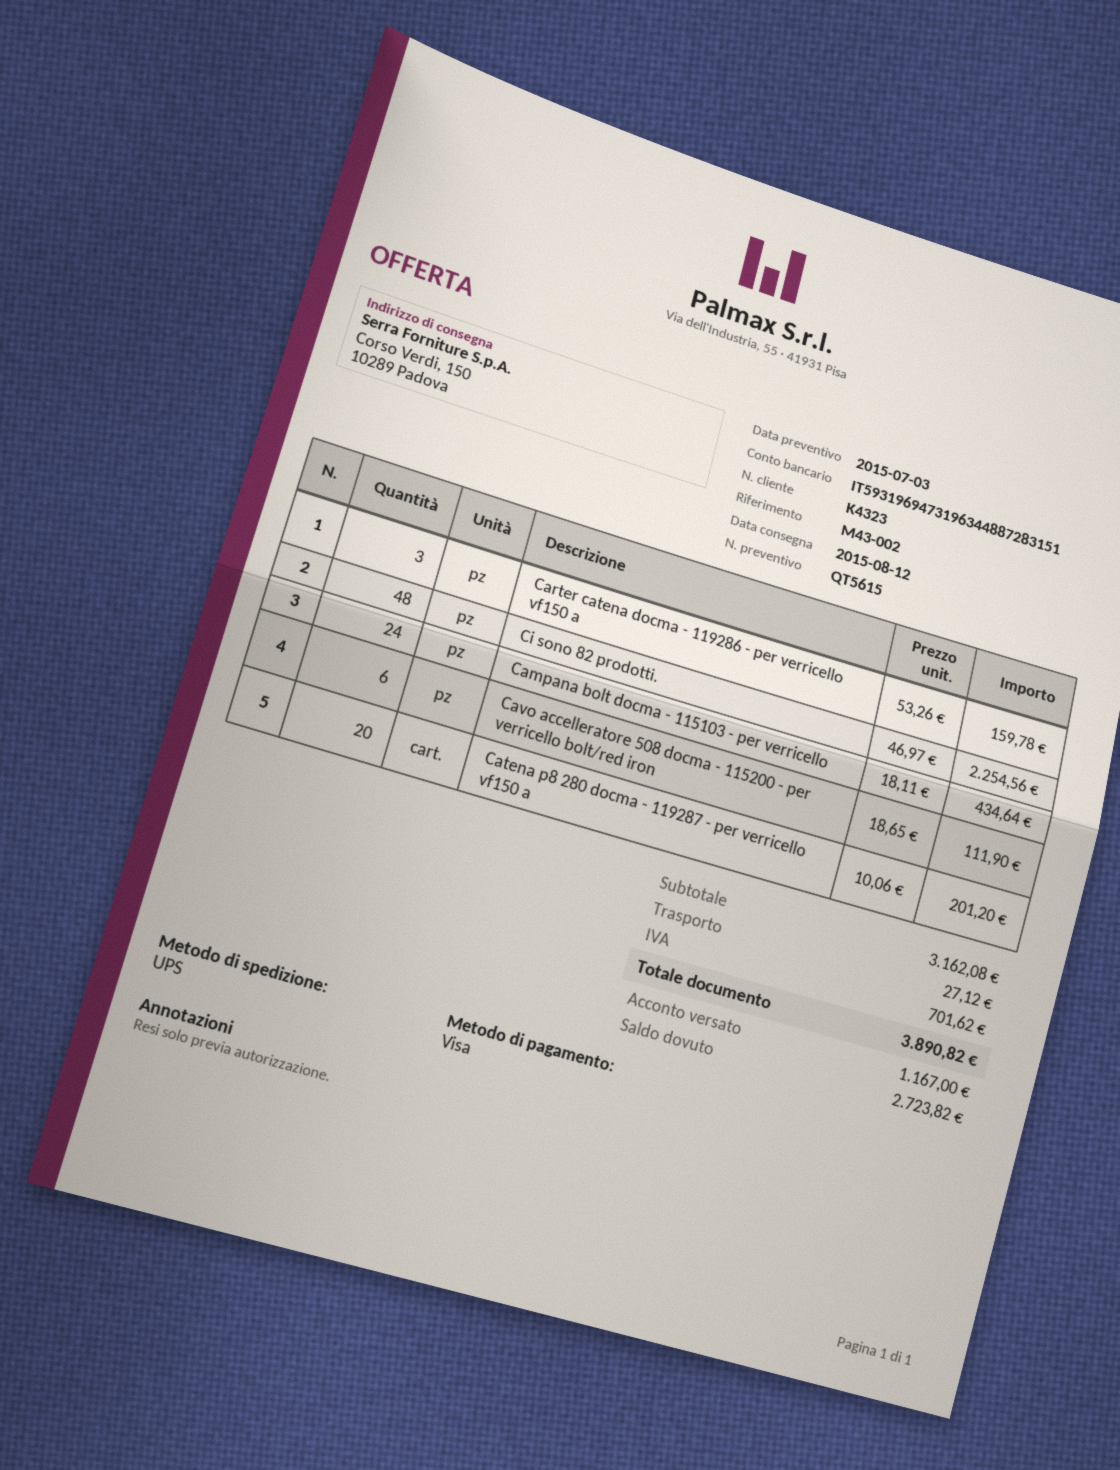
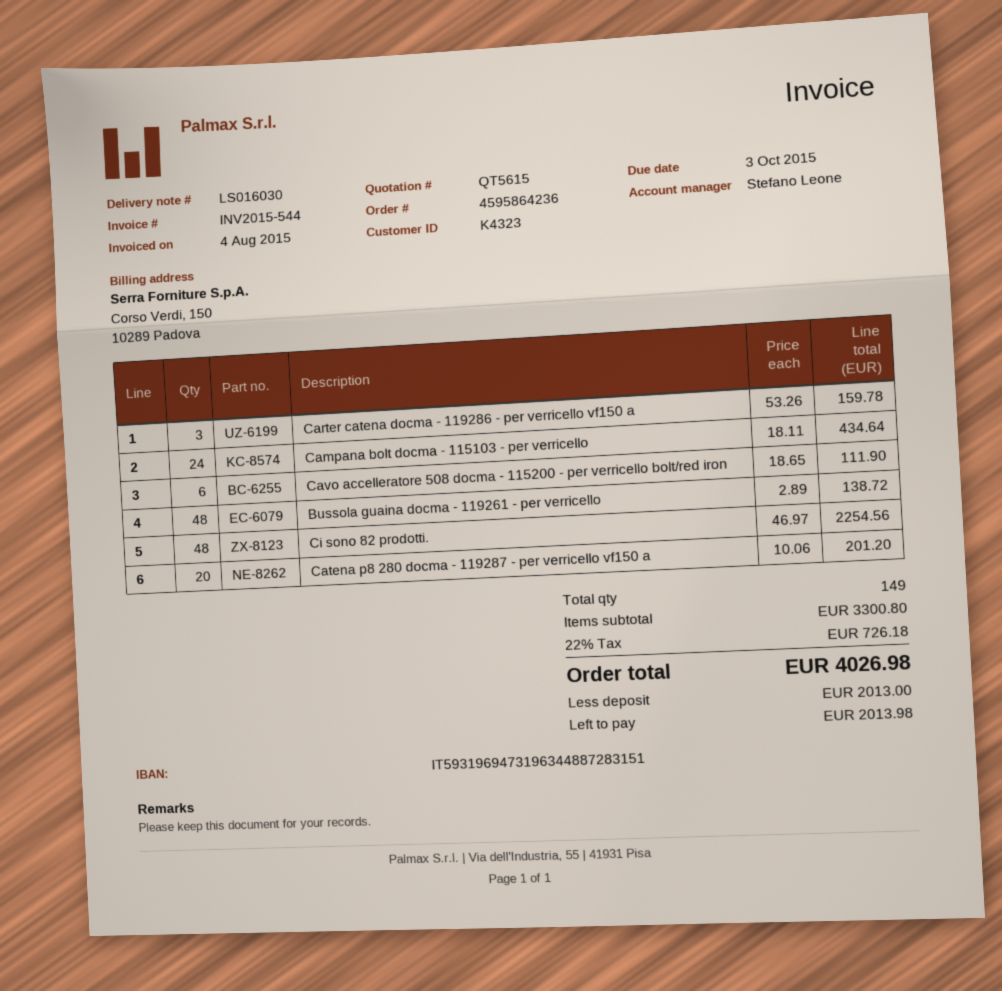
Bussola guaina docma - 119261 - per verricello: none -> 48 x 2.89 = 138.72
subtotal: 3162.08 -> 3300.80
shipping: 27.12 -> none
tax: 701.62 -> 726.18
total: 3890.82 -> 4026.98
deposit: 1167.00 -> 2013.00
balance: 2723.82 -> 2013.98

